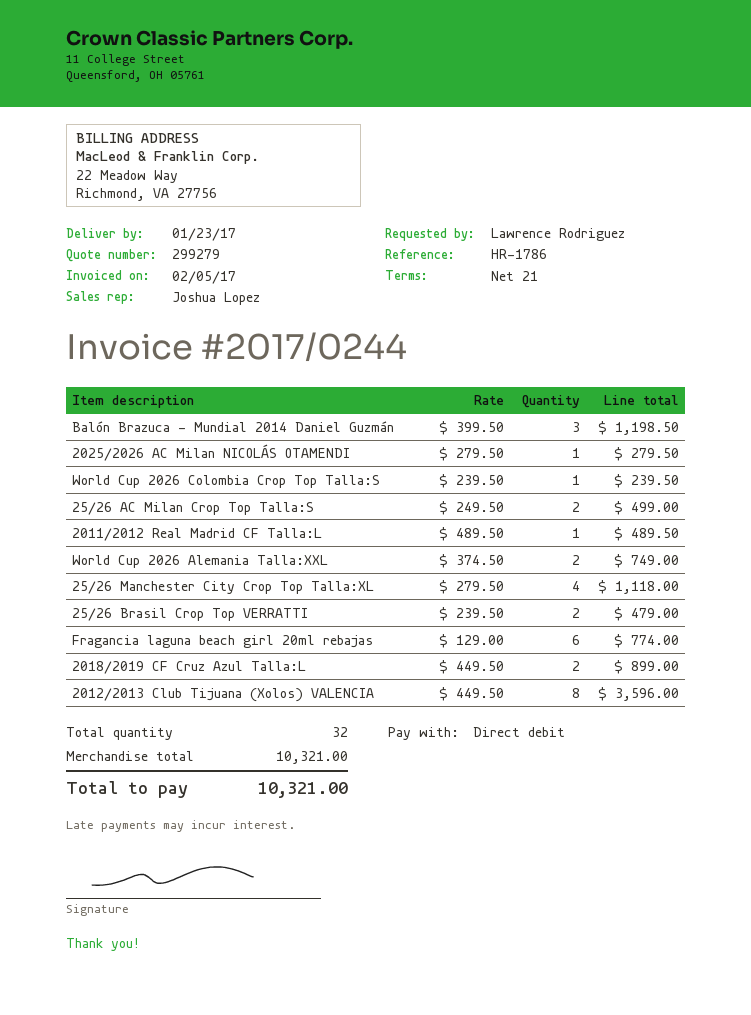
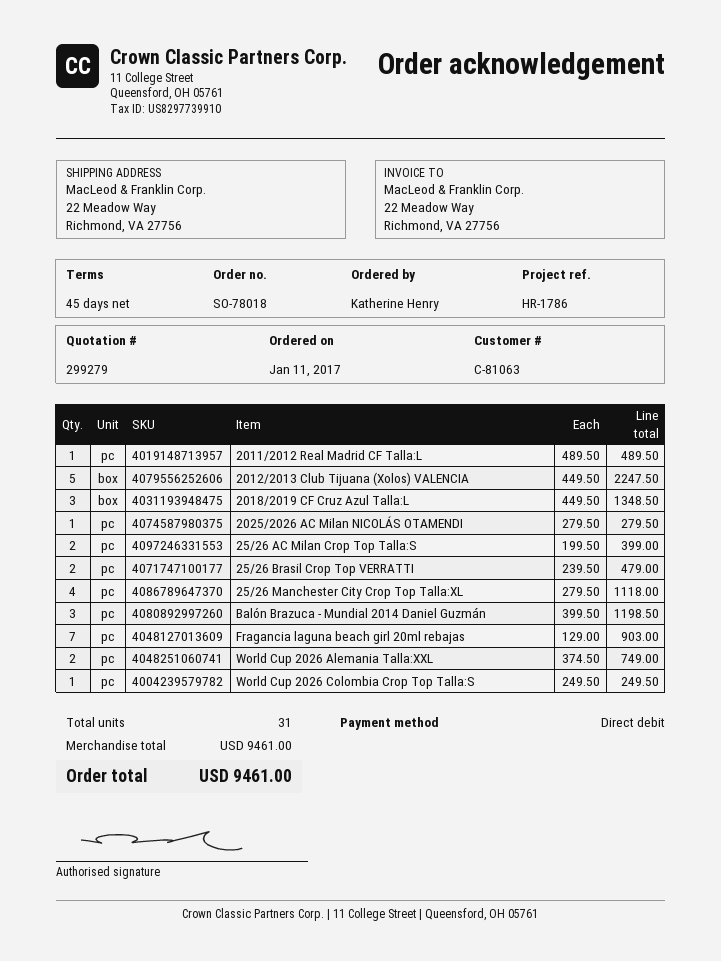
payment terms: 21 days -> 45 days
ordered by: Lawrence Rodriguez -> Katherine Henry
World Cup 2026 Colombia Crop Top Talla:S: 1 x 239.50 = 239.50 -> 1 x 249.50 = 249.50
25/26 AC Milan Crop Top Talla:S: 2 x 249.50 = 499.00 -> 2 x 199.50 = 399.00
Fragancia laguna beach girl 20ml rebajas: 6 x 129.00 = 774.00 -> 7 x 129.00 = 903.00
2018/2019 CF Cruz Azul Talla:L: 2 x 449.50 = 899.00 -> 3 x 449.50 = 1348.50
2012/2013 Club Tijuana (Xolos) VALENCIA: 8 x 449.50 = 3596.00 -> 5 x 449.50 = 2247.50
total quantity: 32 -> 31
subtotal: 10321.00 -> 9461.00
total: 10321.00 -> 9461.00

